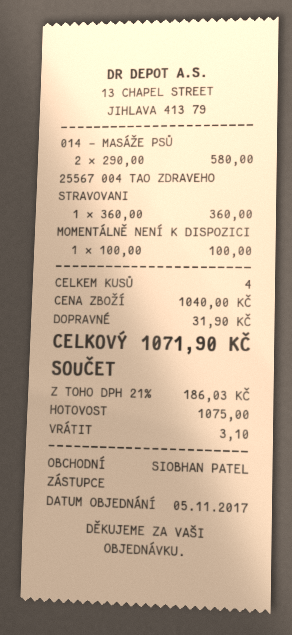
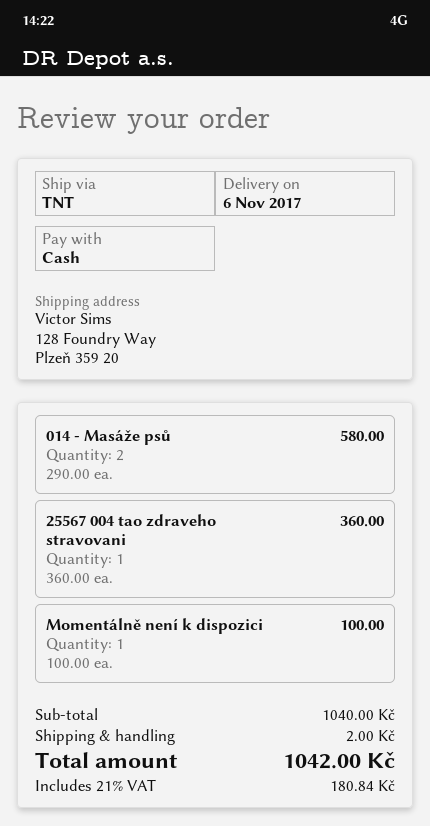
shipping: 31.90 -> 2.00
tax: 21% = 186.03 -> 21% = 180.84
total: 1071.90 -> 1042.00

